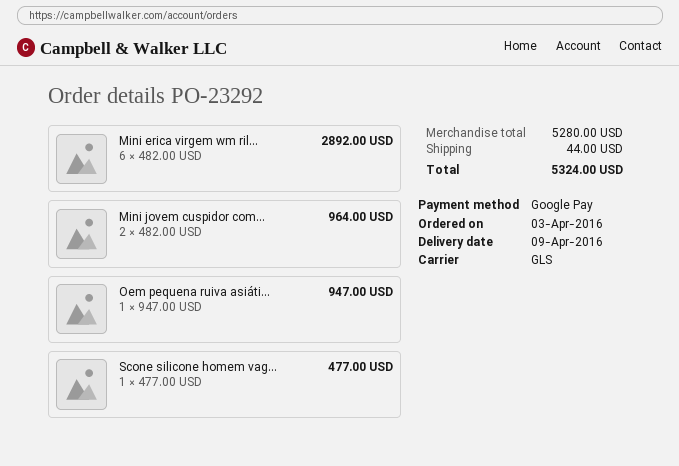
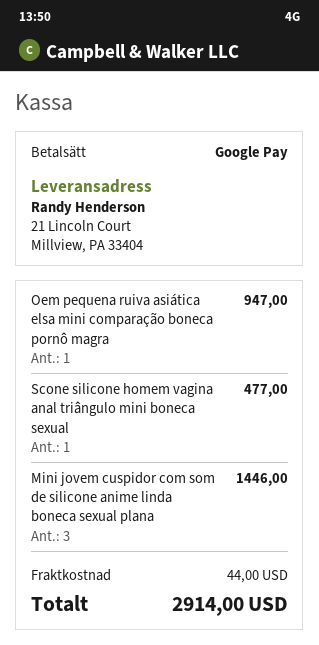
Mini erica virgem wm ril...: 6 for 2892.00 -> none
Mini jovem cuspidor com...: 2 for 964.00 -> 3 for 1446.00
total: 5324.00 -> 2914.00

